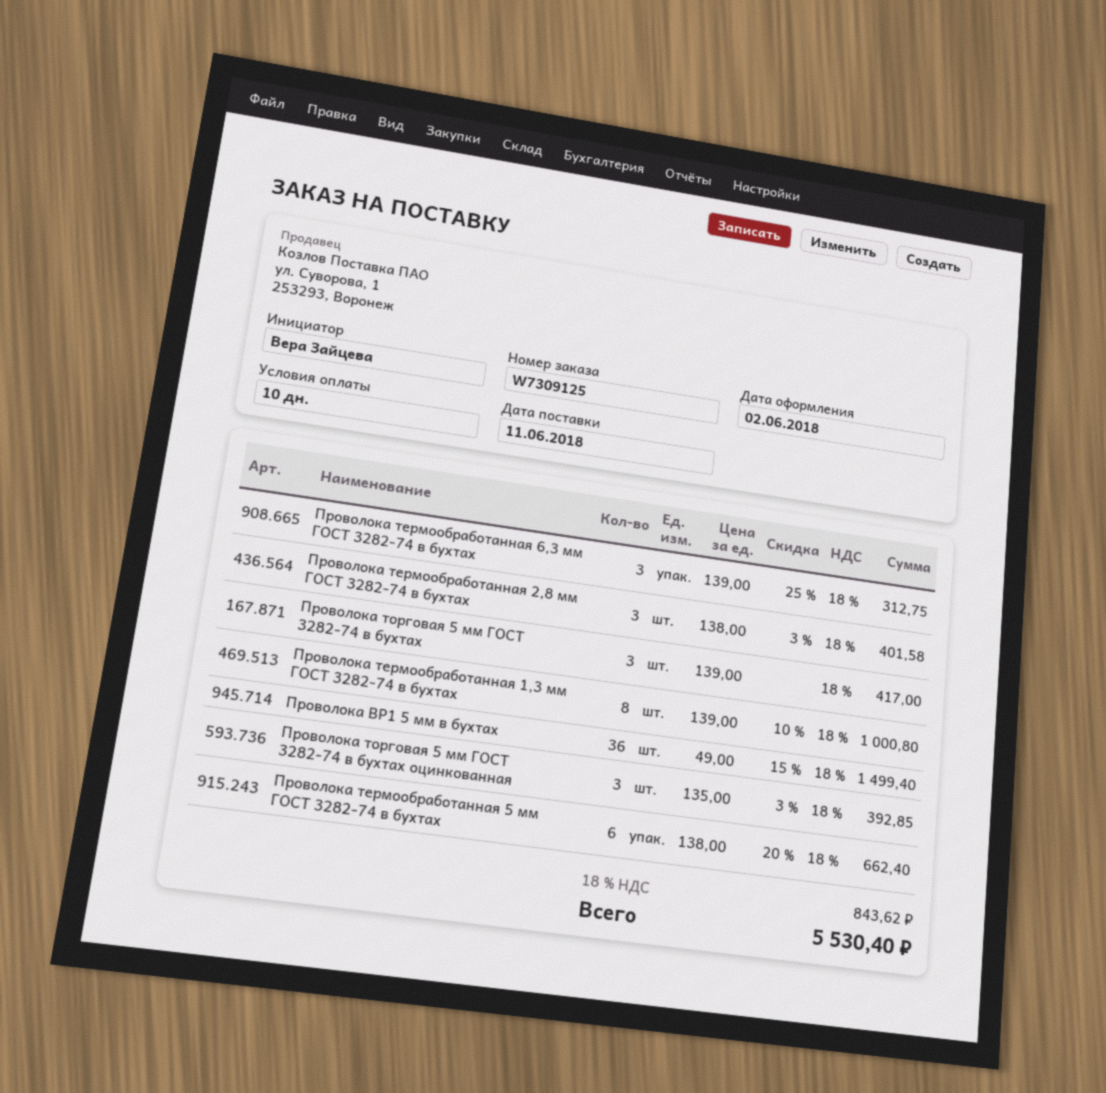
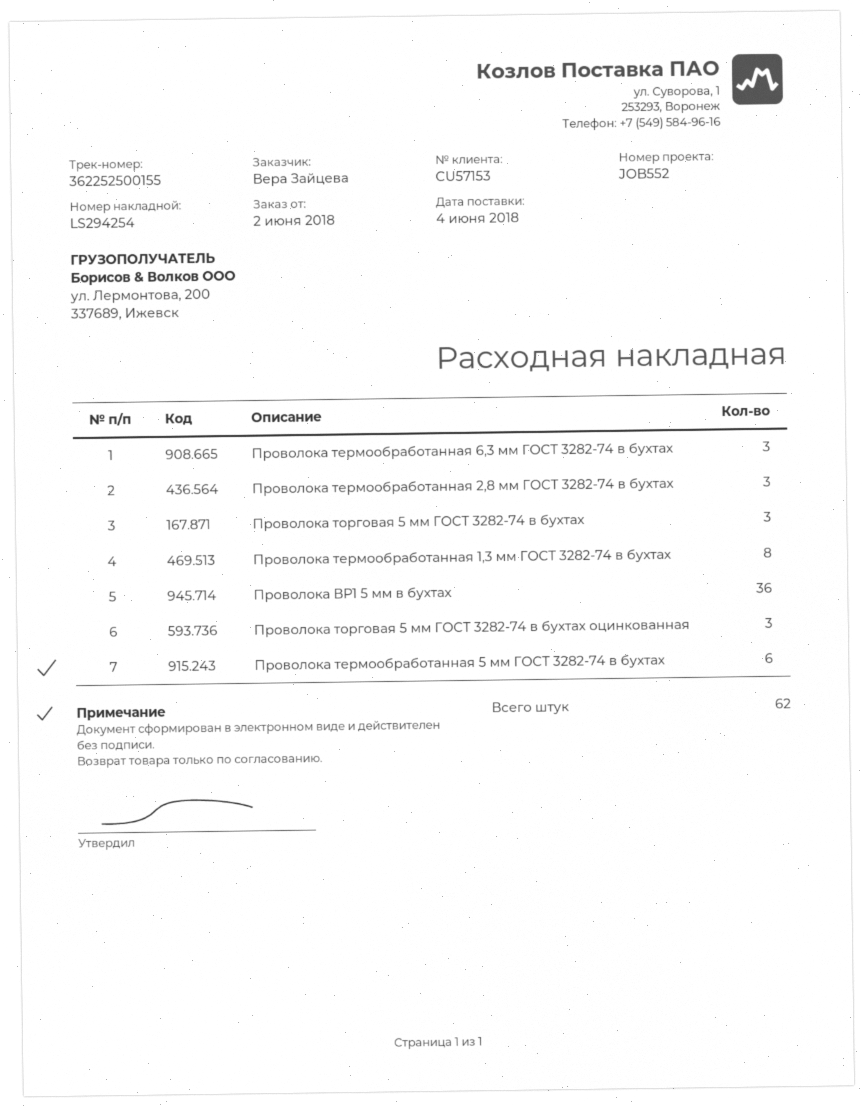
delivery date: 2018-06-11 -> 2018-06-04

